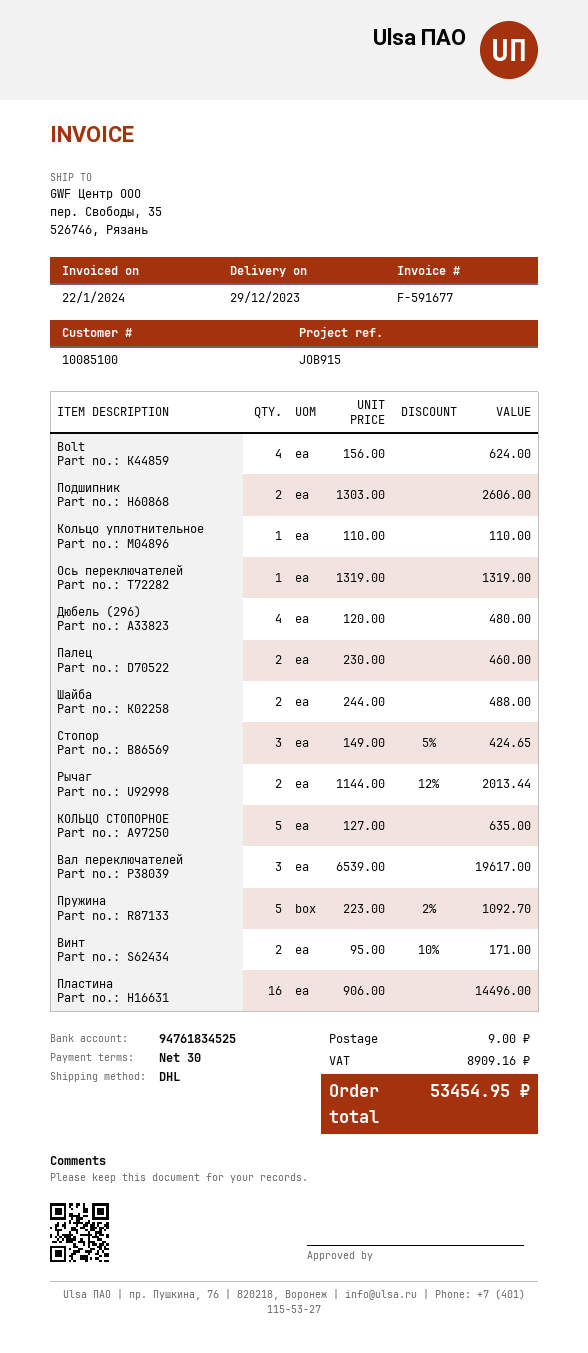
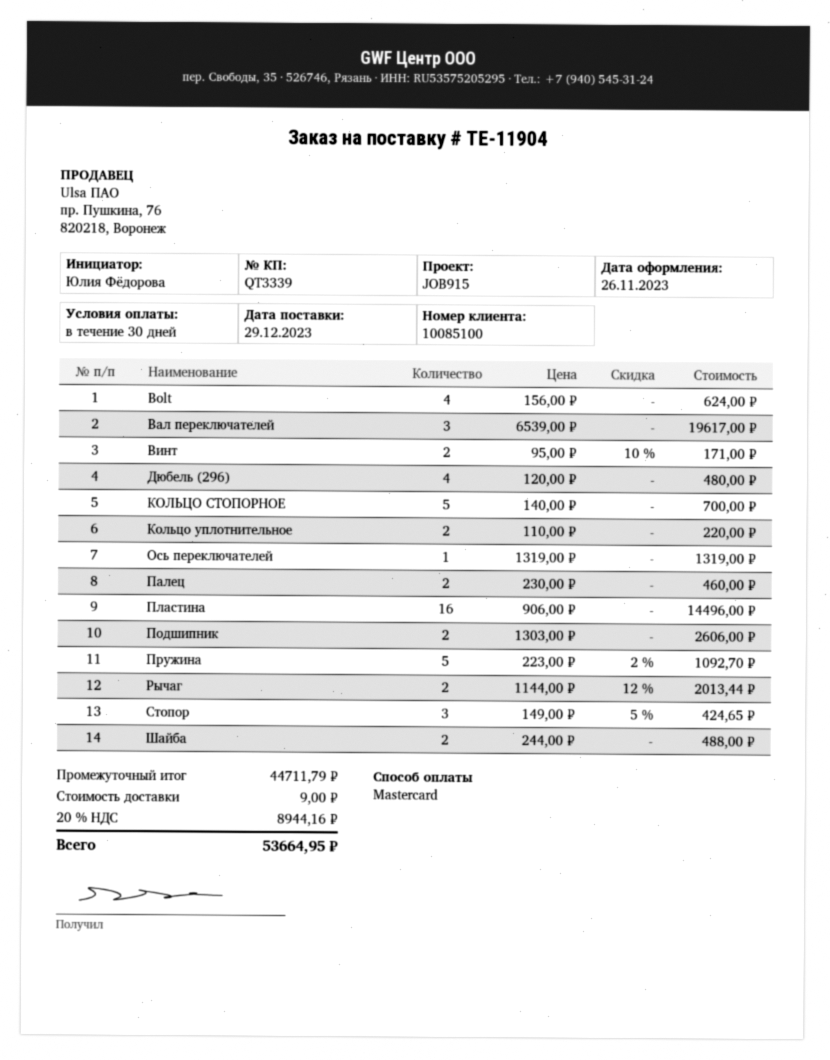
Кольцо уплотнительное: 1 x 110.00 = 110.00 -> 2 x 110.00 = 220.00
КОЛЬЦО СТОПОРНОЕ: 5 x 127.00 = 635.00 -> 5 x 140.00 = 700.00
tax: 8909.16 -> 8944.16
total: 53454.95 -> 53664.95

